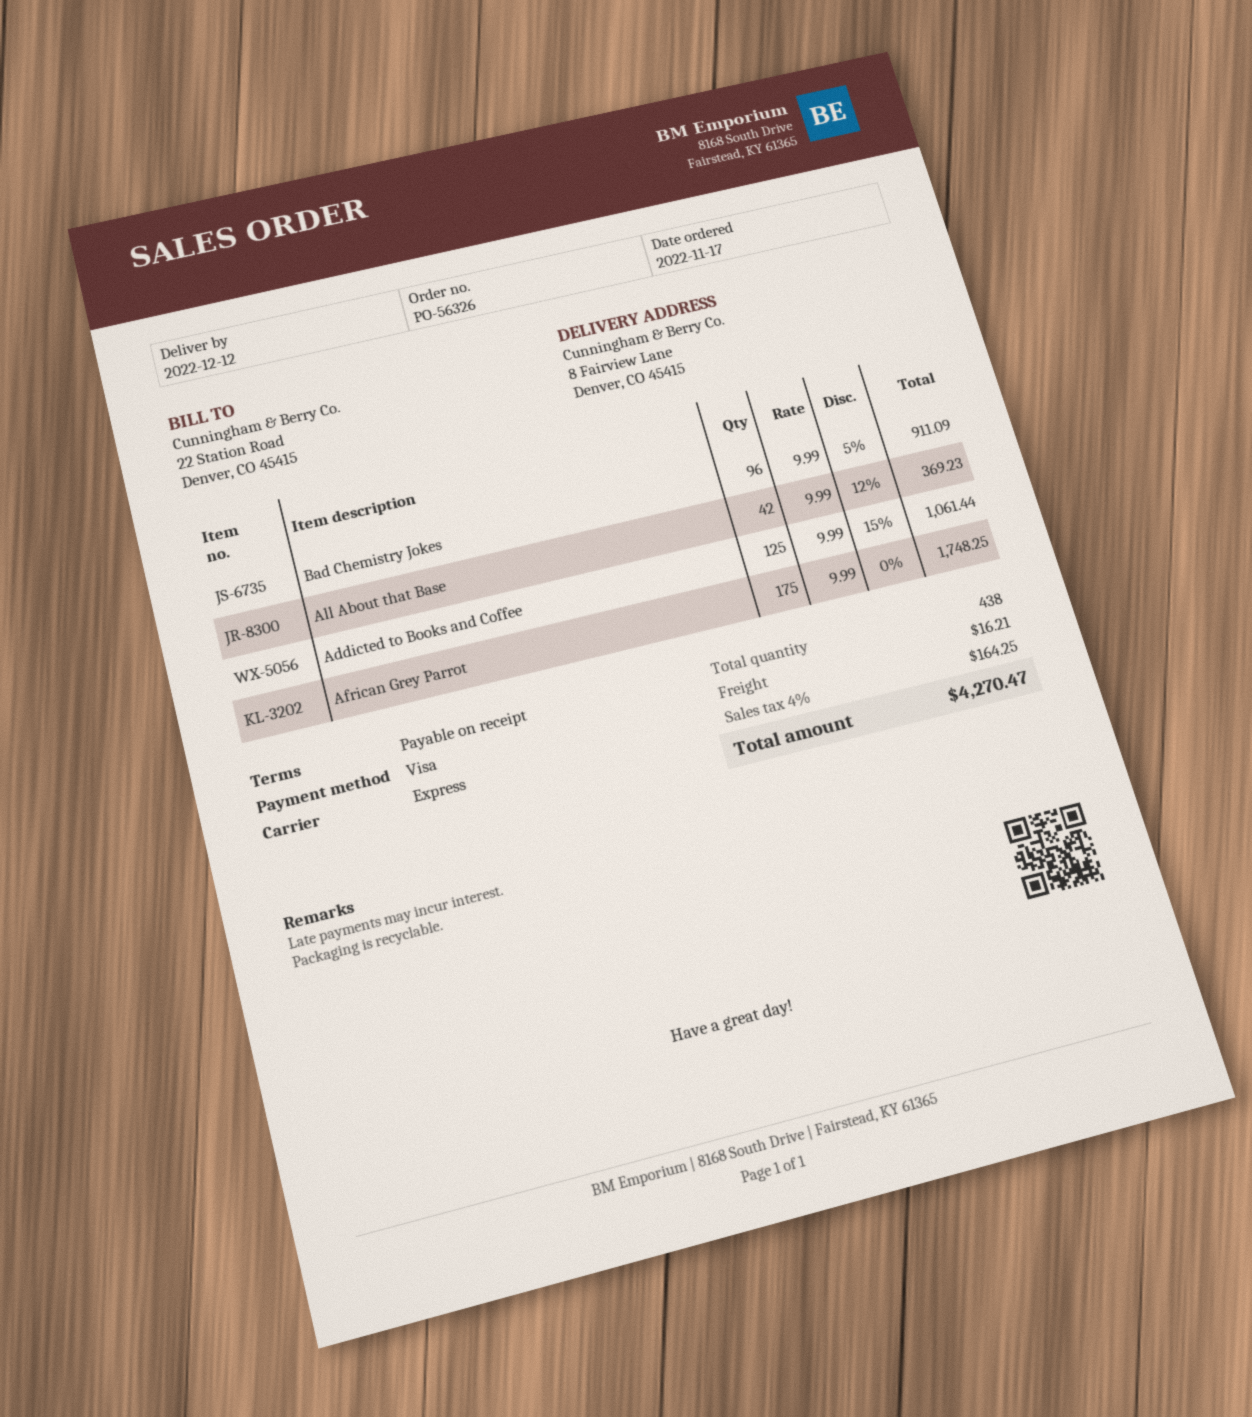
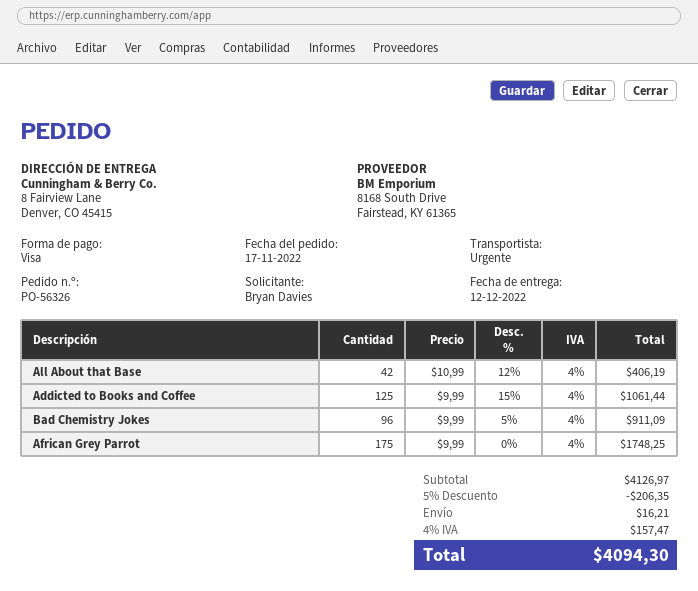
All About that Base: 42 x 9.99 - 12% = 369.23 -> 42 x 10.99 - 12% = 406.19
discount: none -> 5% = 206.35
tax: 4% = 164.25 -> 4% = 157.47
total: 4270.47 -> 4094.30

